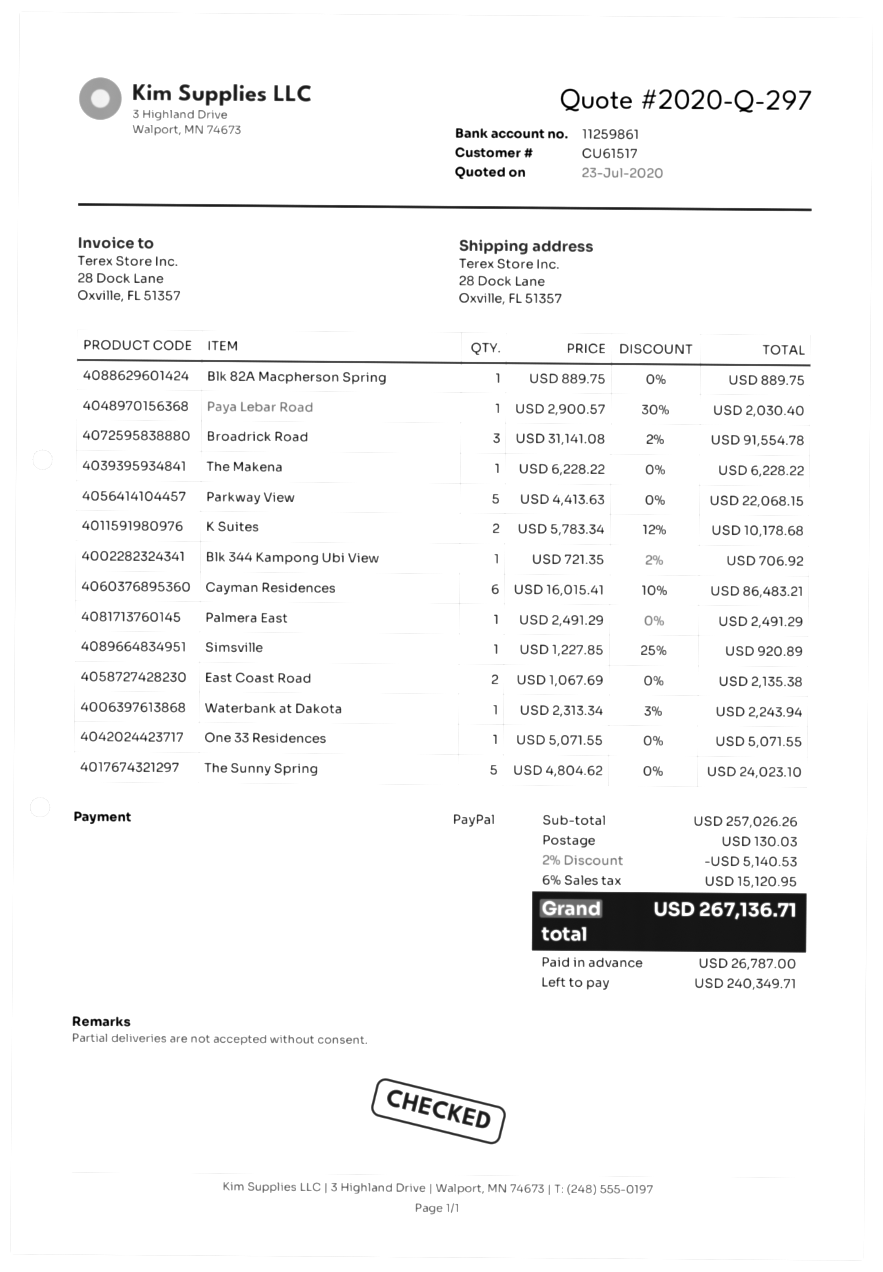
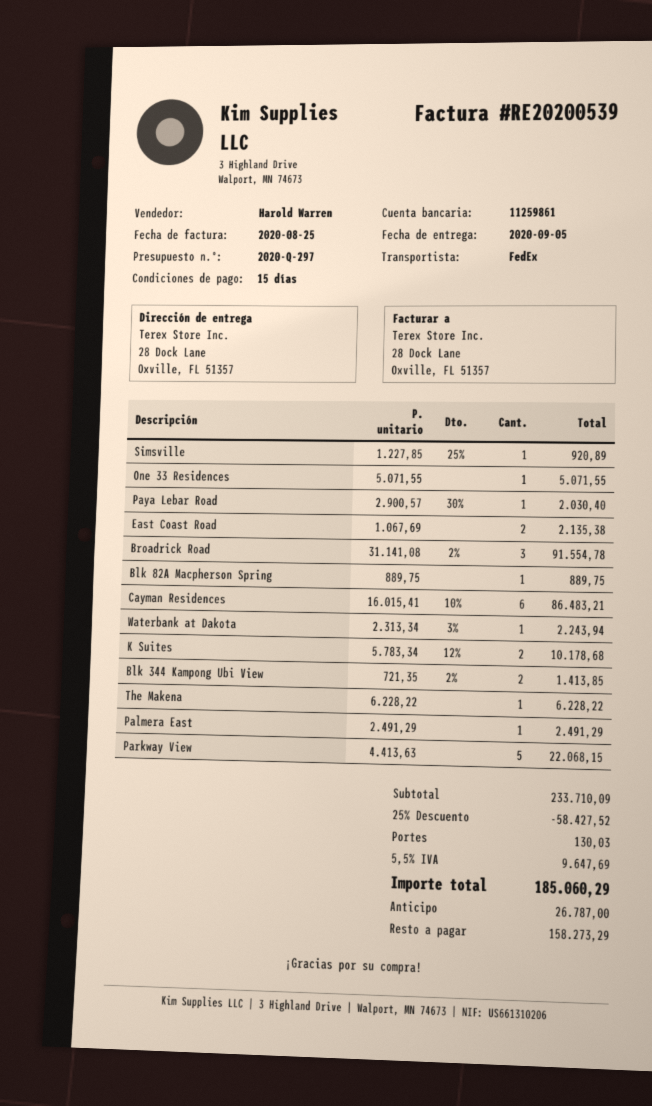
Blk 344 Kampong Ubi View: 1 x 721.35 - 2% = 706.92 -> 2 x 721.35 - 2% = 1413.85
The Sunny Spring: 5 x 4804.62 = 24023.10 -> none
subtotal: 257026.26 -> 233710.09
discount: 2% = 5140.53 -> 25% = 58427.52
tax: 6% = 15120.95 -> 5.5% = 9647.69
total: 267136.71 -> 185060.29
balance: 240349.71 -> 158273.29

